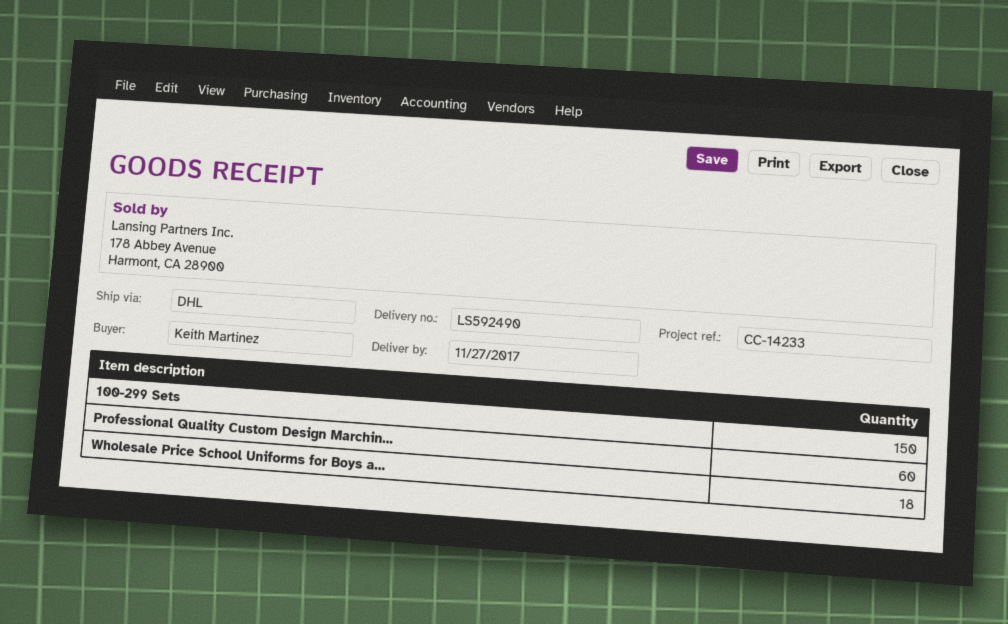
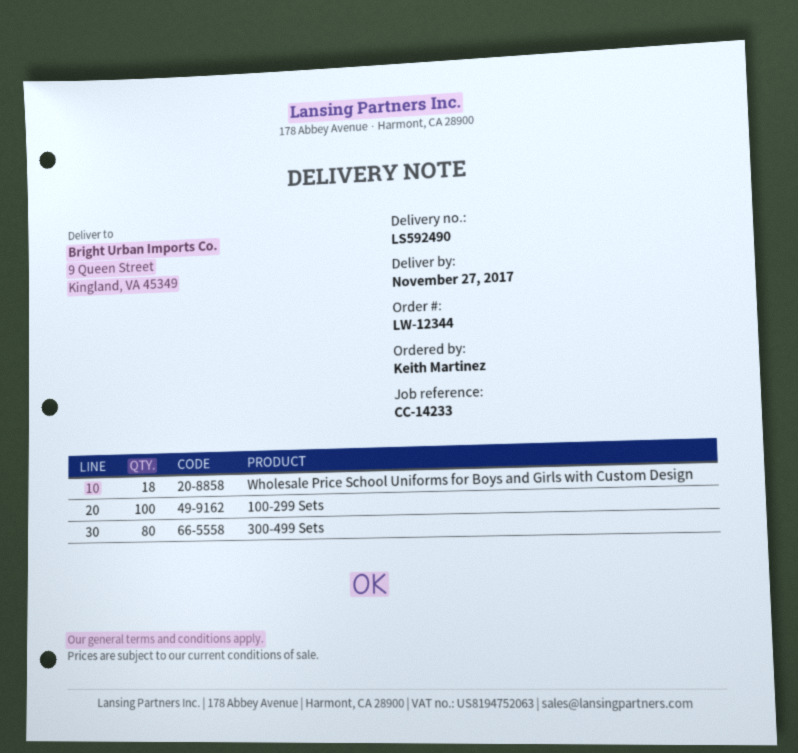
100-299 Sets: 150 -> 100
Professional Quality Custom Design Marchin...: 60 -> none
300-499 Sets: none -> 80

